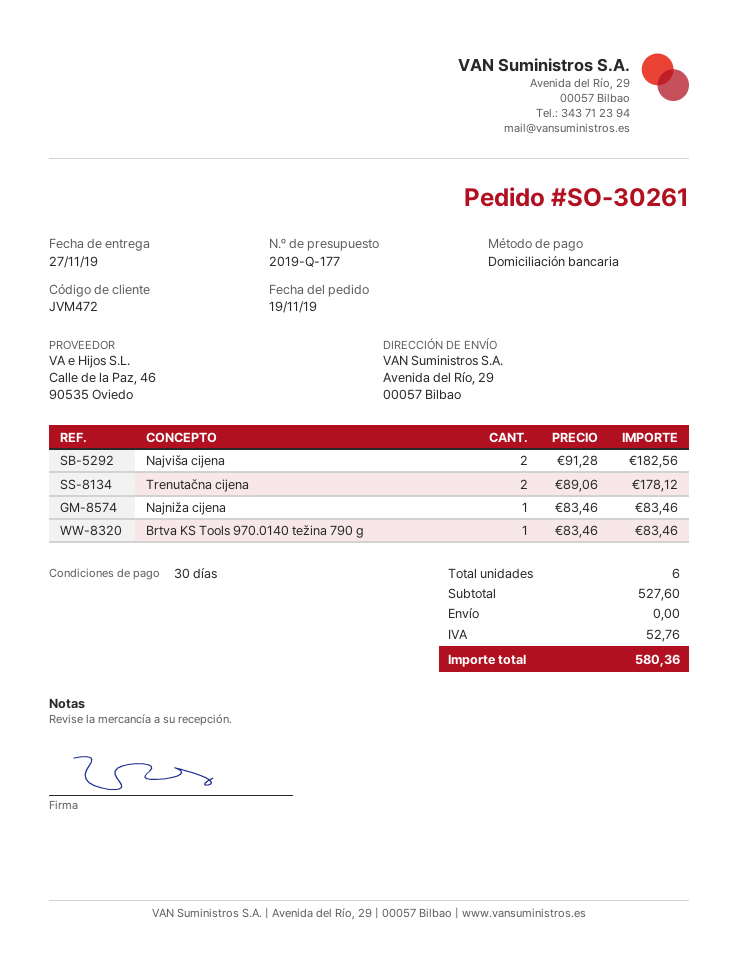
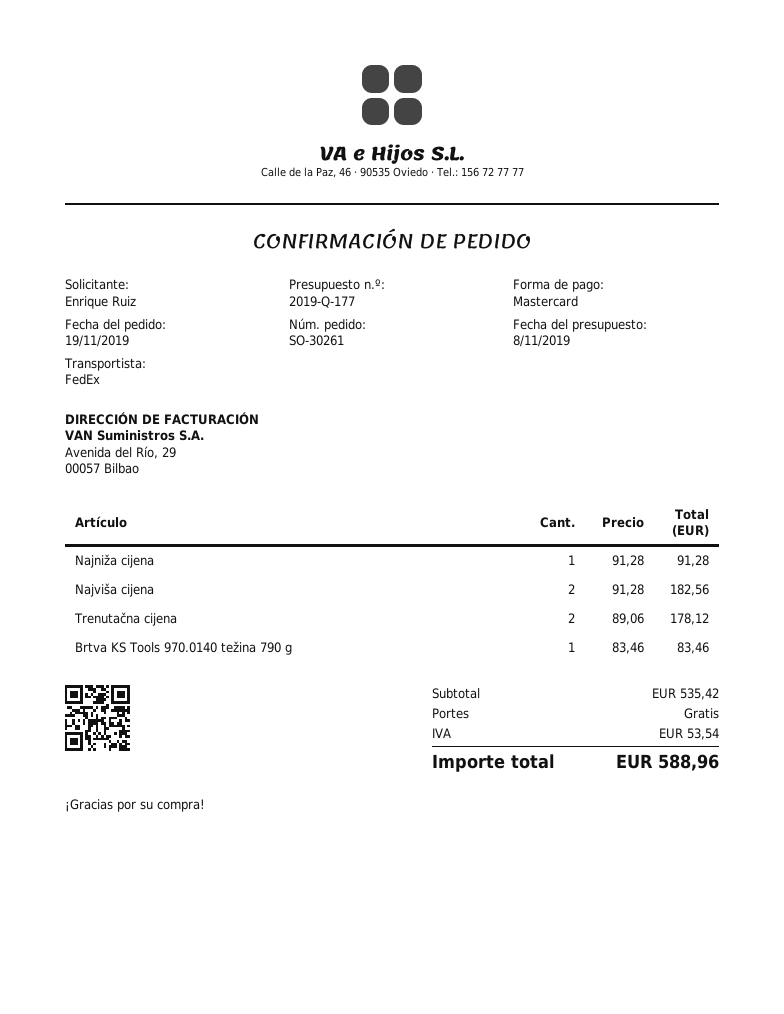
payment method: direct debit -> Mastercard
Najniža cijena: 1 x 83.46 = 83.46 -> 1 x 91.28 = 91.28
subtotal: 527.60 -> 535.42
tax: 52.76 -> 53.54
total: 580.36 -> 588.96

